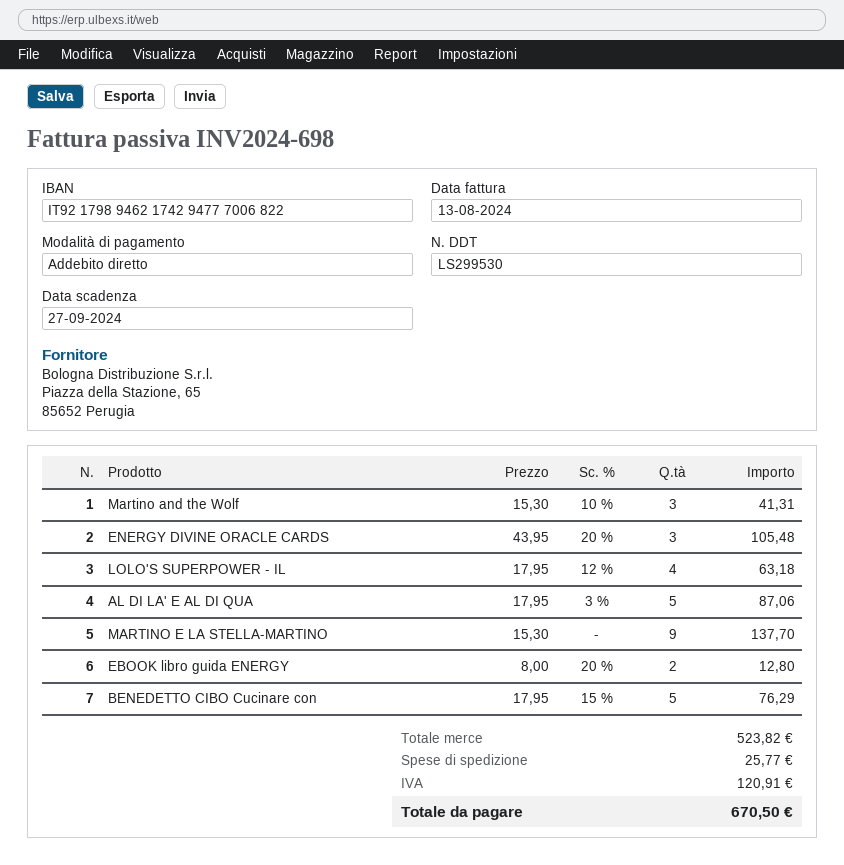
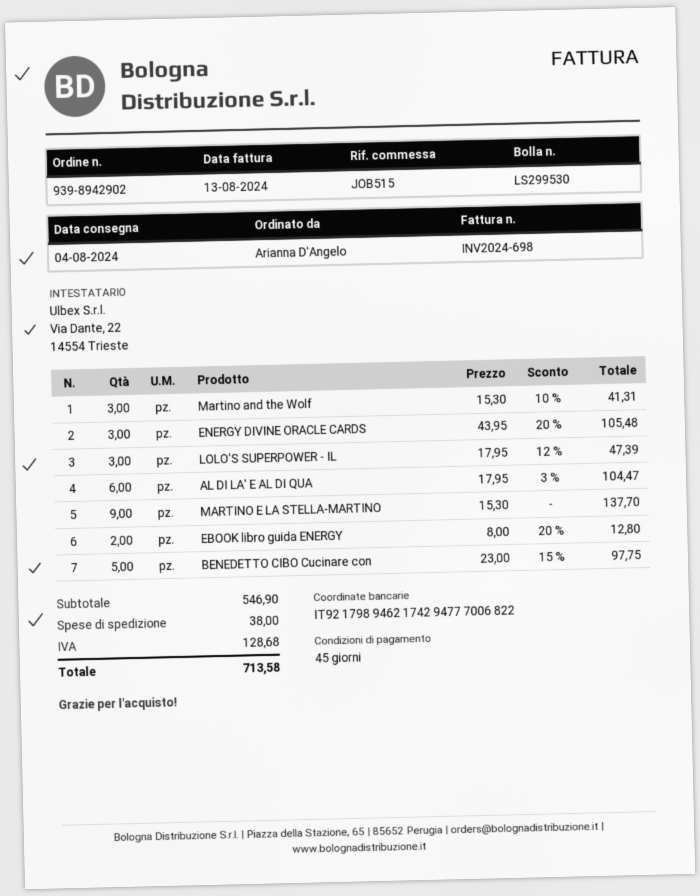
LOLO'S SUPERPOWER - IL: 4 x 17.95 - 12% = 63.18 -> 3 x 17.95 - 12% = 47.39
AL DI LA' E AL DI QUA: 5 x 17.95 - 3% = 87.06 -> 6 x 17.95 - 3% = 104.47
BENEDETTO CIBO Cucinare con: 5 x 17.95 - 15% = 76.29 -> 5 x 23.00 - 15% = 97.75
subtotal: 523.82 -> 546.90
shipping: 25.77 -> 38.00
tax: 120.91 -> 128.68
total: 670.50 -> 713.58

